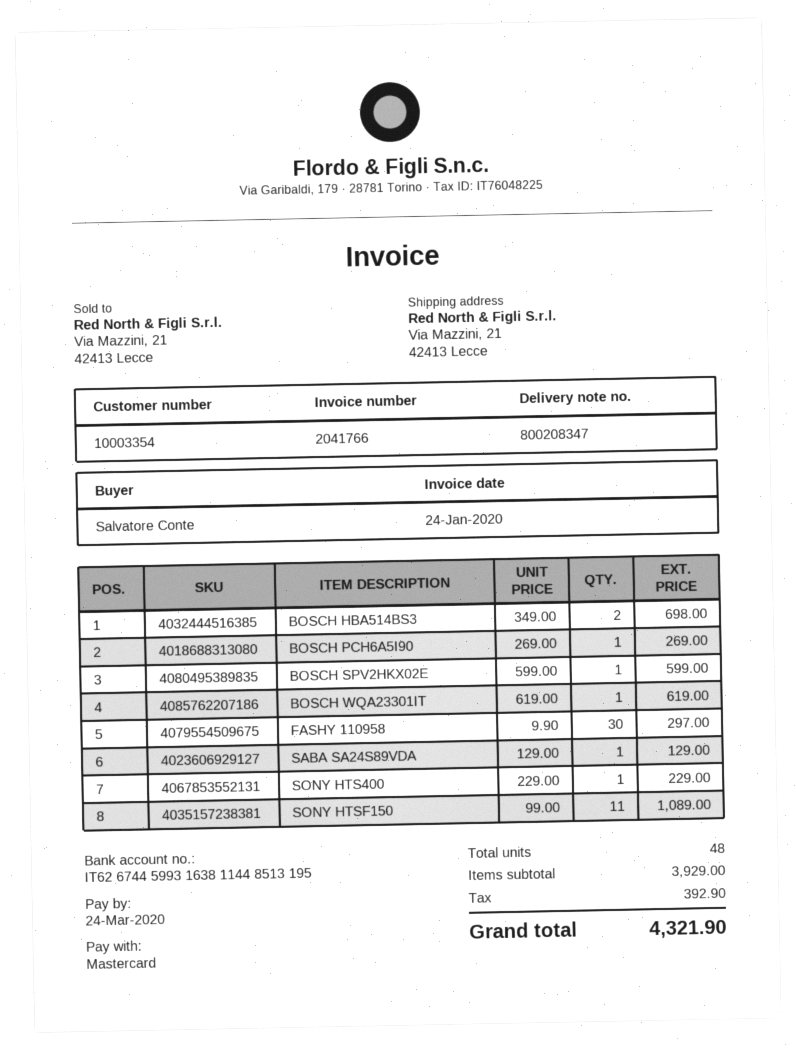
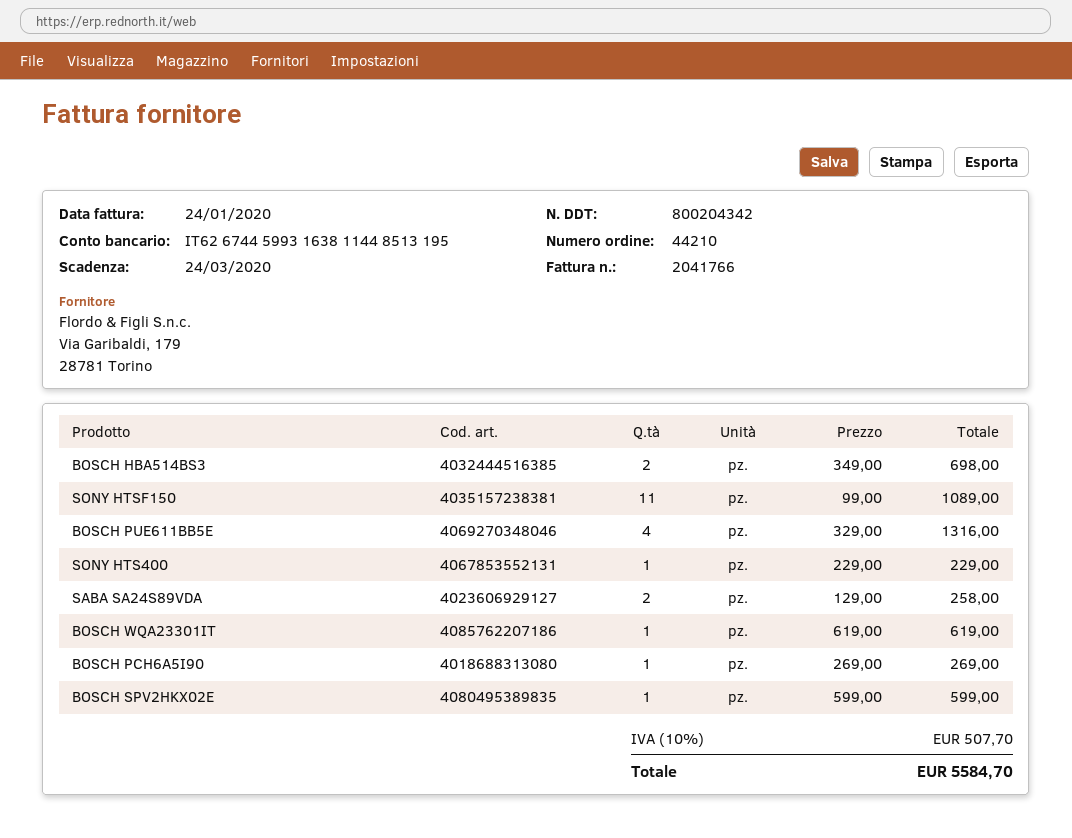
delivery note number: 800208347 -> 800204342
FASHY 110958: 30 x 9.90 = 297.00 -> none
SABA SA24S89VDA: 1 x 129.00 = 129.00 -> 2 x 129.00 = 258.00
BOSCH PUE611BB5E: none -> 4 x 329.00 = 1316.00
tax: 392.90 -> 507.70
total: 4321.90 -> 5584.70

